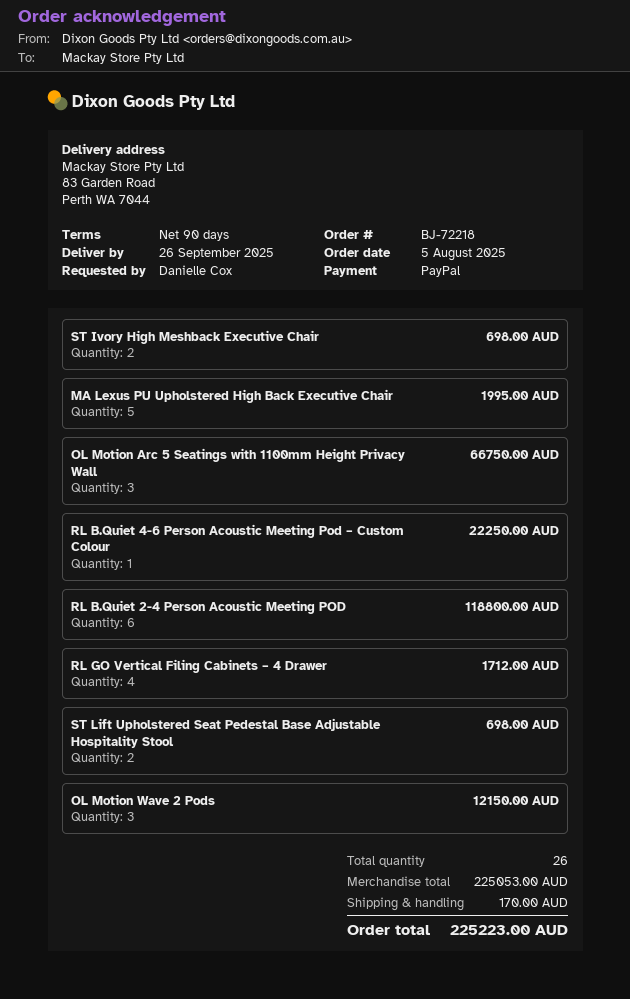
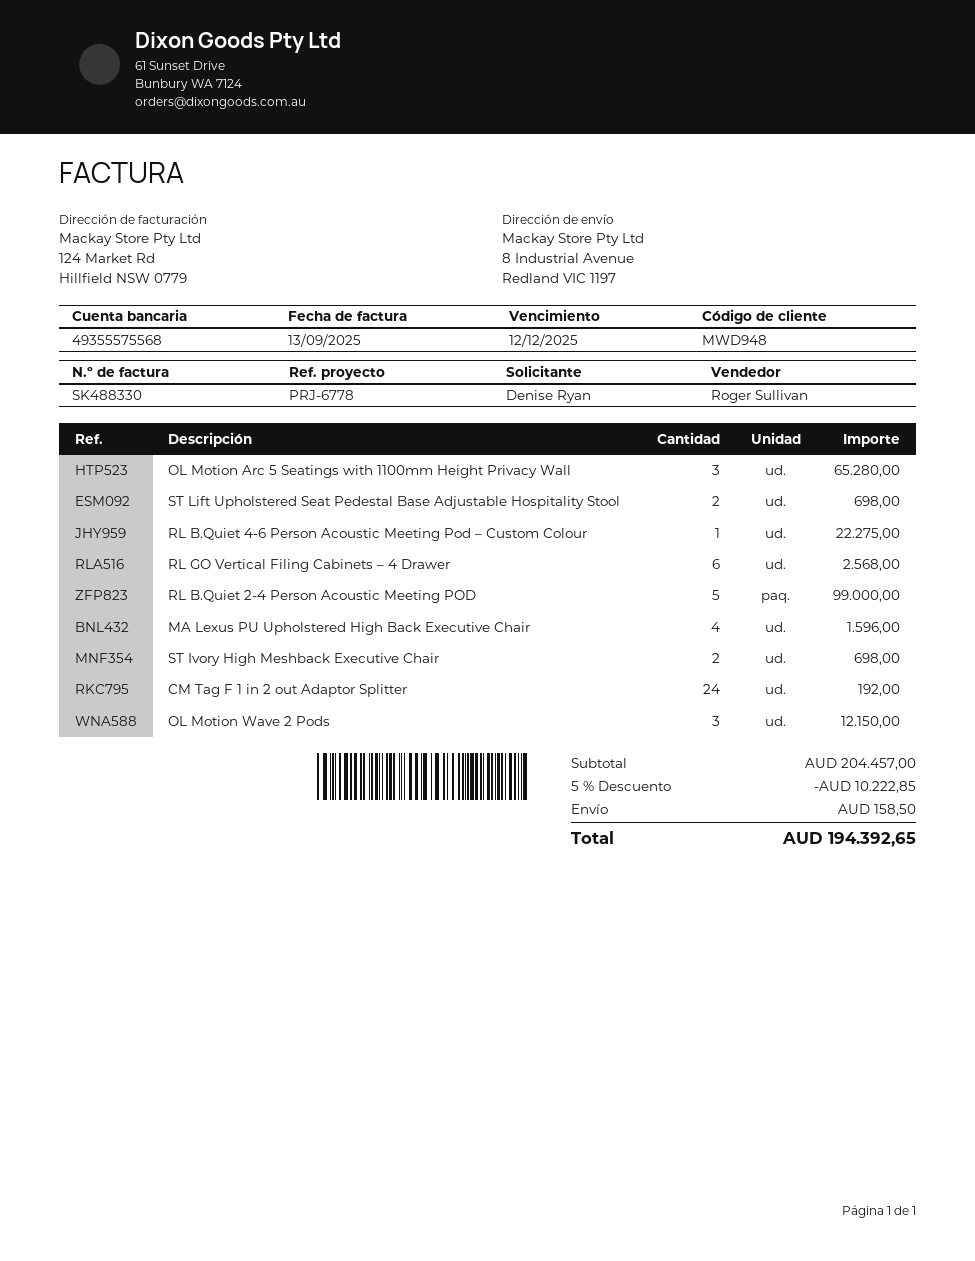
ordered by: Danielle Cox -> Denise Ryan
ship to: 83 Garden Road, Perth WA 7044 -> 8 Industrial Avenue, Redland VIC 1197
MA Lexus PU Upholstered High Back Executive Chair: 5 for 1995.00 -> 4 for 1596.00
OL Motion Arc 5 Seatings with 1100mm Height Privacy Wall: 3 for 66750.00 -> 3 for 65280.00
RL B.Quiet 4-6 Person Acoustic Meeting Pod – Custom Colour: 1 for 22250.00 -> 1 for 22275.00
RL B.Quiet 2-4 Person Acoustic Meeting POD: 6 for 118800.00 -> 5 for 99000.00
RL GO Vertical Filing Cabinets – 4 Drawer: 4 for 1712.00 -> 6 for 2568.00
CM Tag F 1 in 2 out Adaptor Splitter: none -> 24 for 192.00
subtotal: 225053.00 -> 204457.00
discount: none -> 5% = 10222.85
shipping: 170.00 -> 158.50
total: 225223.00 -> 194392.65

